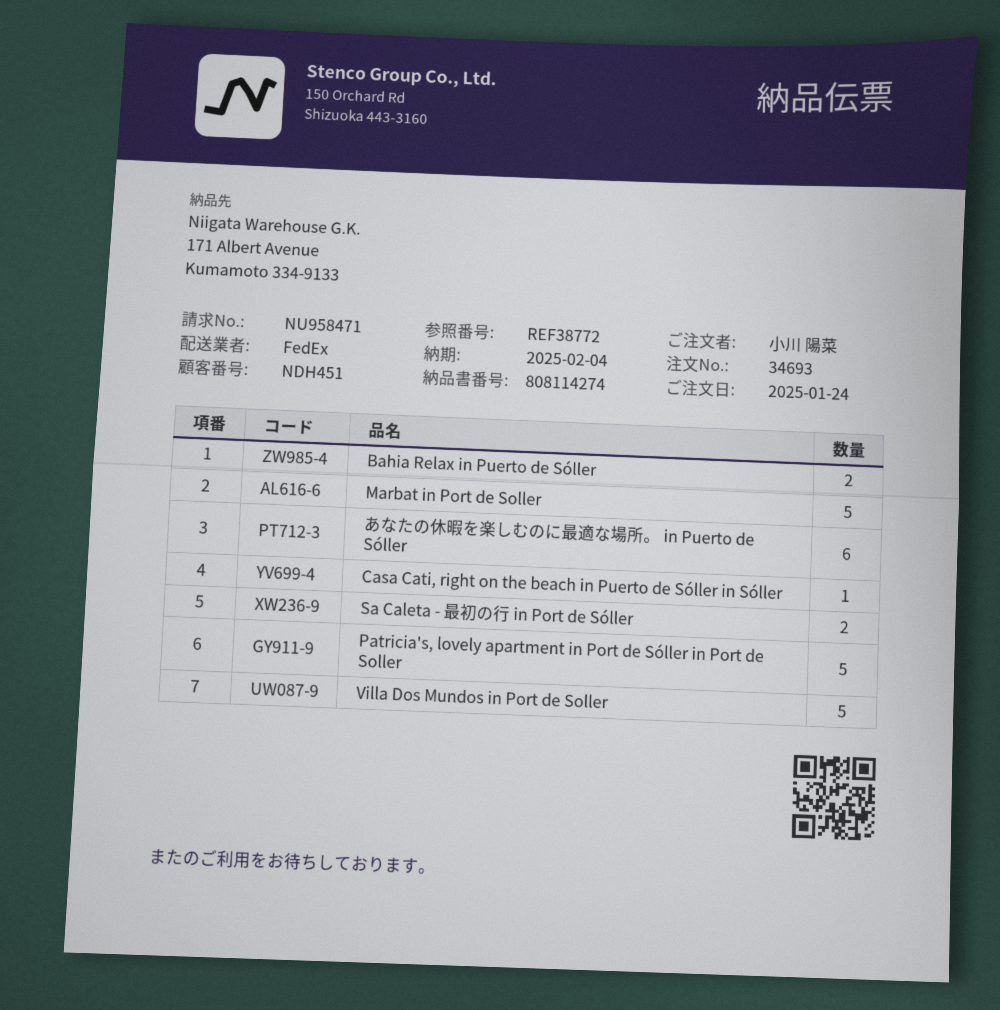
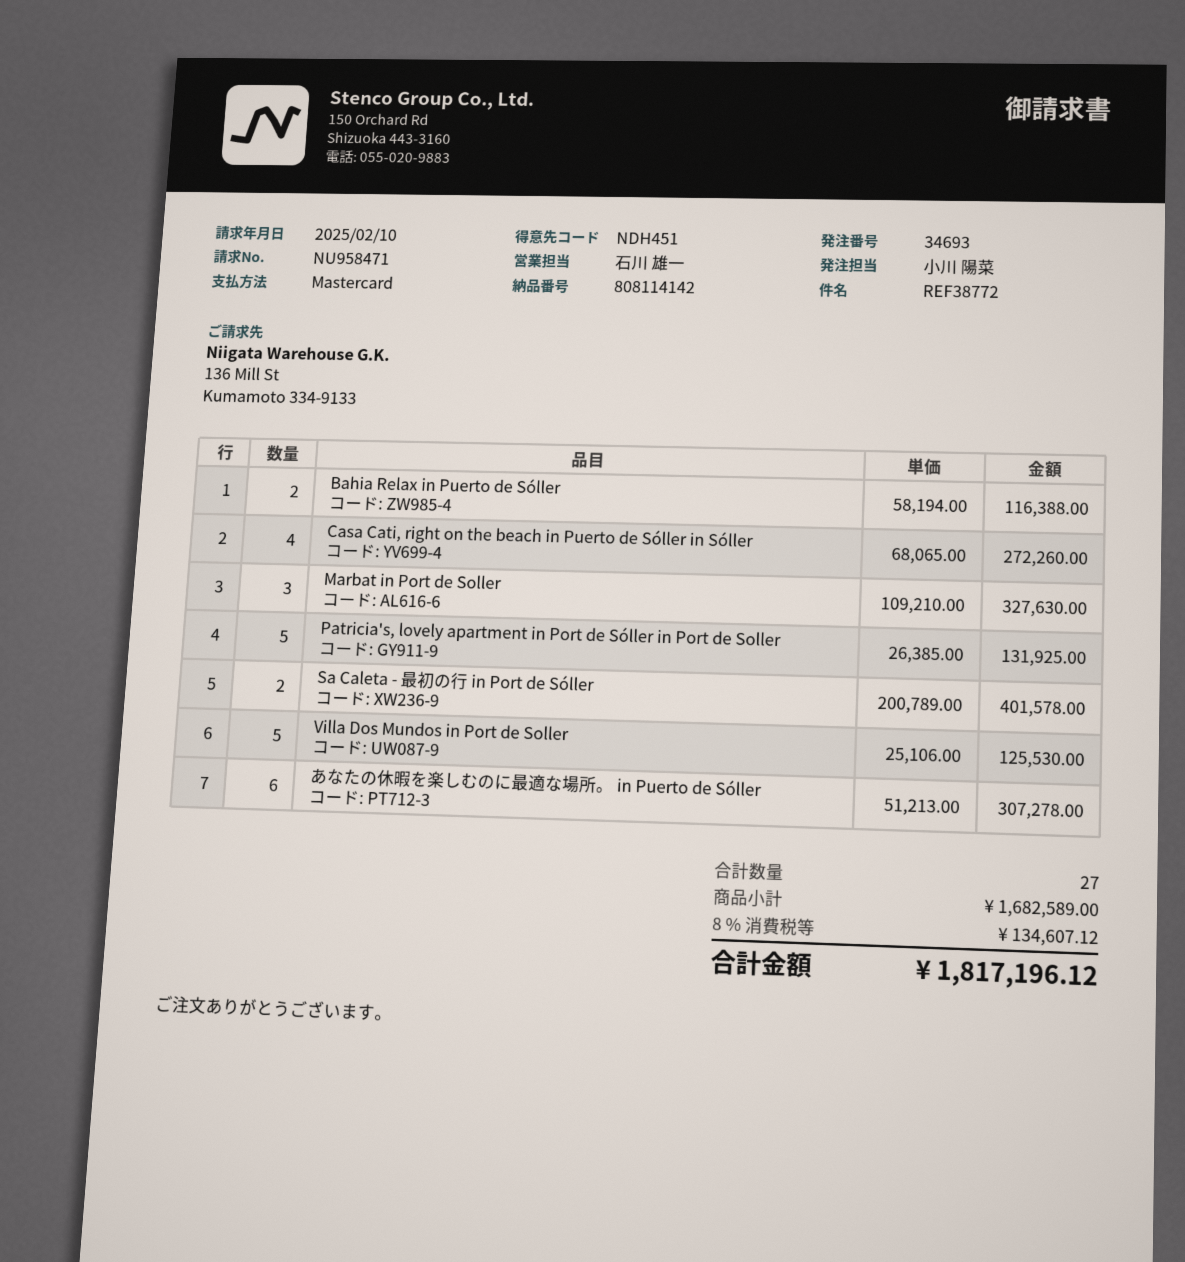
delivery note number: 808114274 -> 808114142
Marbat in Port de Soller: 5 -> 3
Casa Cati, right on the beach in Puerto de Sóller in Sóller: 1 -> 4

